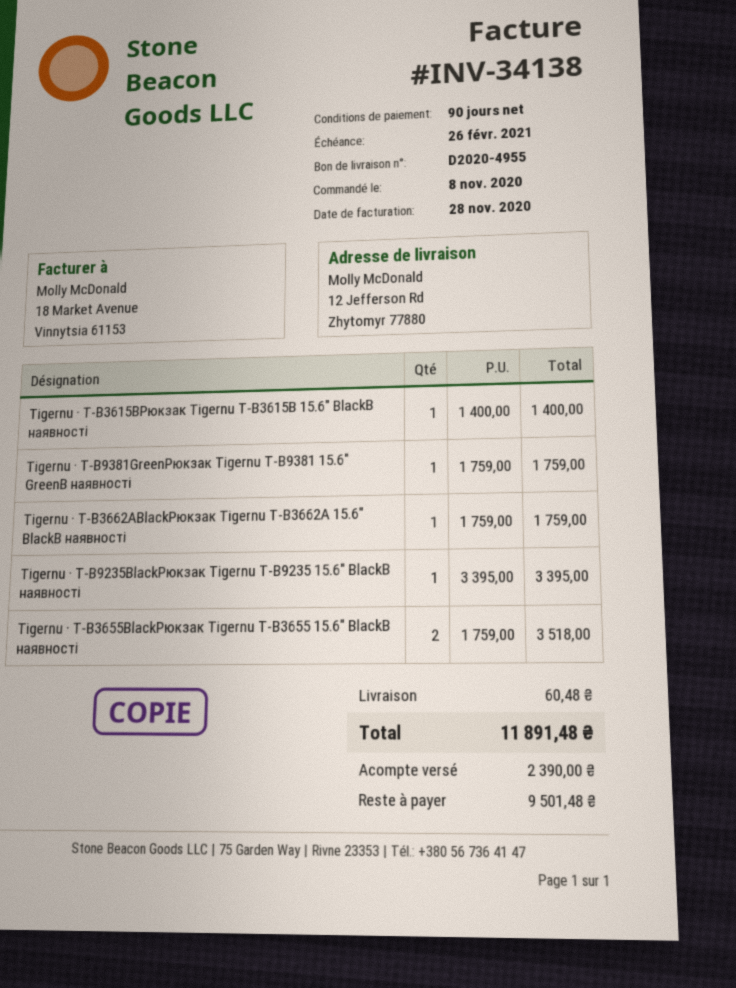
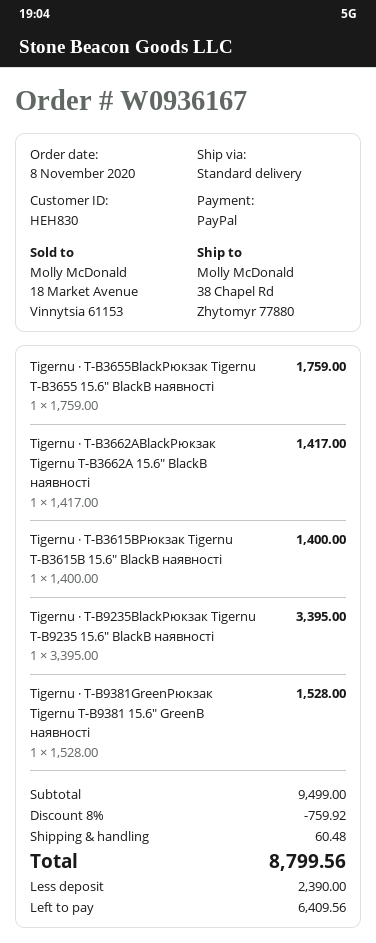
ship to: 12 Jefferson Rd, Zhytomyr 77880 -> 38 Chapel Rd, Zhytomyr 77880
Tigernu · T-B9381GreenРюкзак Tigernu T-B9381 15.6" GreenВ наявності: 1 x 1759.00 = 1759.00 -> 1 x 1528.00 = 1528.00
Tigernu · T-B3662ABlackРюкзак Tigernu T-B3662A 15.6" BlackВ наявності: 1 x 1759.00 = 1759.00 -> 1 x 1417.00 = 1417.00
Tigernu · T-B3655BlackРюкзак Tigernu T-B3655 15.6" BlackВ наявності: 2 x 1759.00 = 3518.00 -> 1 x 1759.00 = 1759.00
discount: none -> 8% = 759.92
total: 11891.48 -> 8799.56
balance: 9501.48 -> 6409.56

